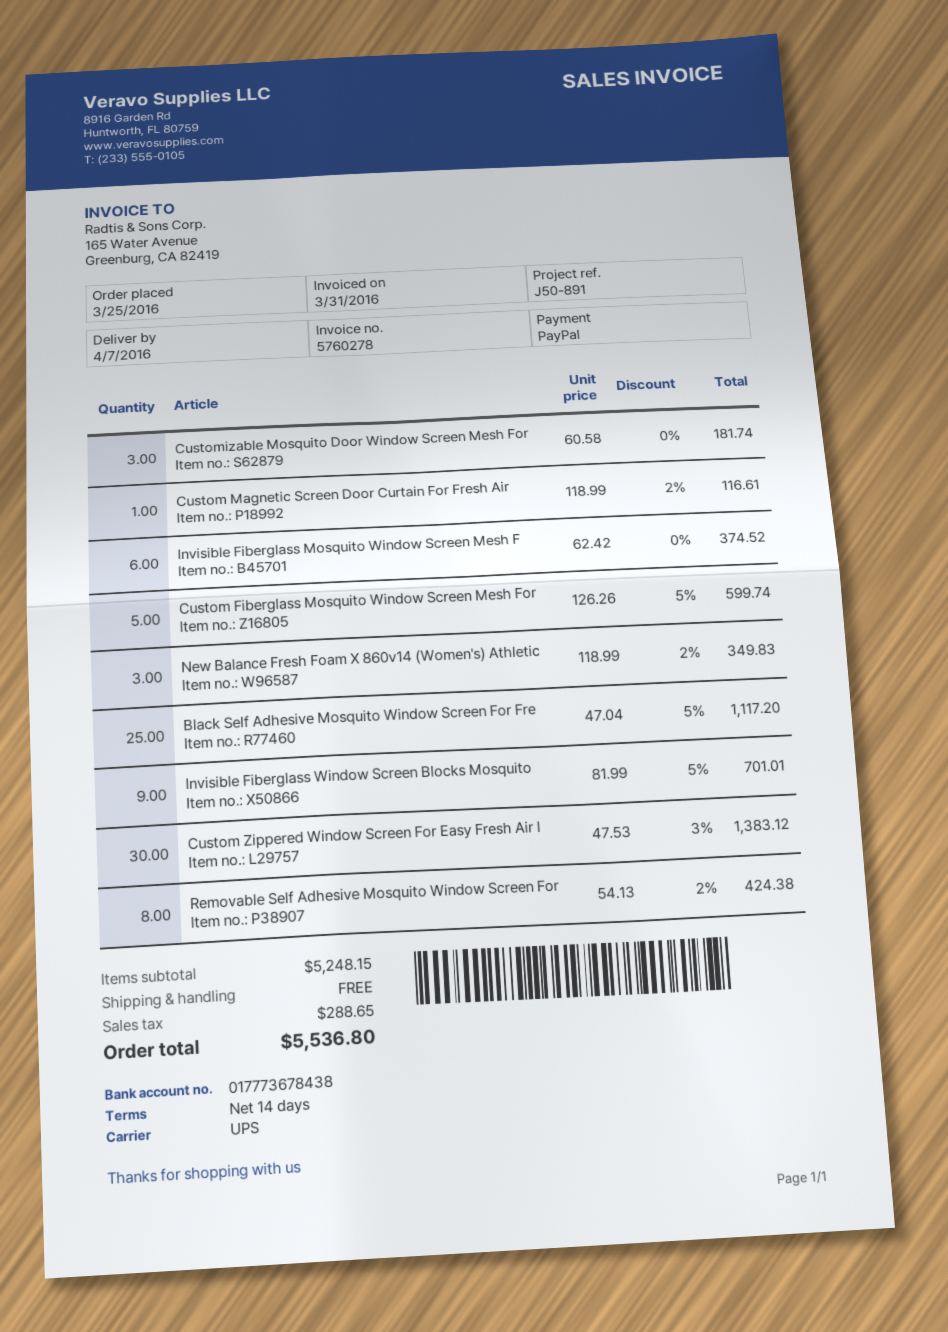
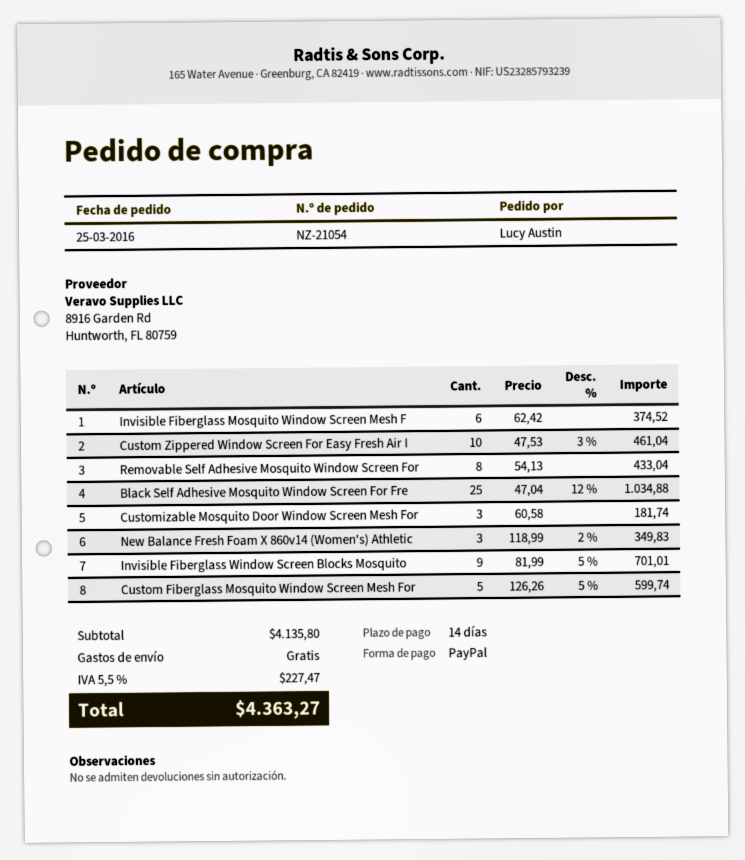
Custom Magnetic Screen Door Curtain For Fresh Air: 1 x 118.99 - 2% = 116.61 -> none
Black Self Adhesive Mosquito Window Screen For Fre: 25 x 47.04 - 5% = 1117.20 -> 25 x 47.04 - 12% = 1034.88
Custom Zippered Window Screen For Easy Fresh Air I: 30 x 47.53 - 3% = 1383.12 -> 10 x 47.53 - 3% = 461.04
Removable Self Adhesive Mosquito Window Screen For: 8 x 54.13 - 2% = 424.38 -> 8 x 54.13 = 433.04
subtotal: 5248.15 -> 4135.80
tax: 288.65 -> 227.47
total: 5536.80 -> 4363.27

